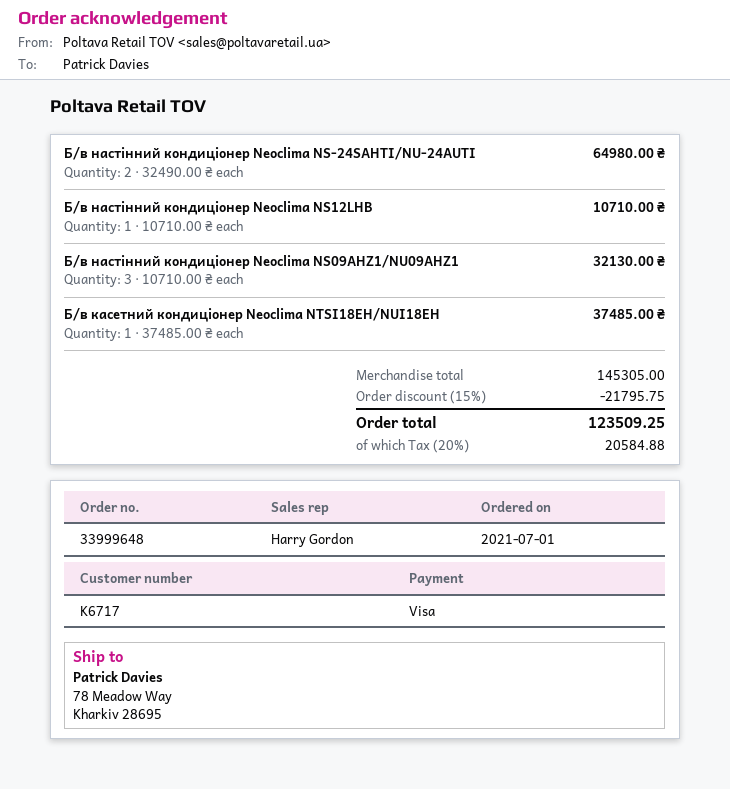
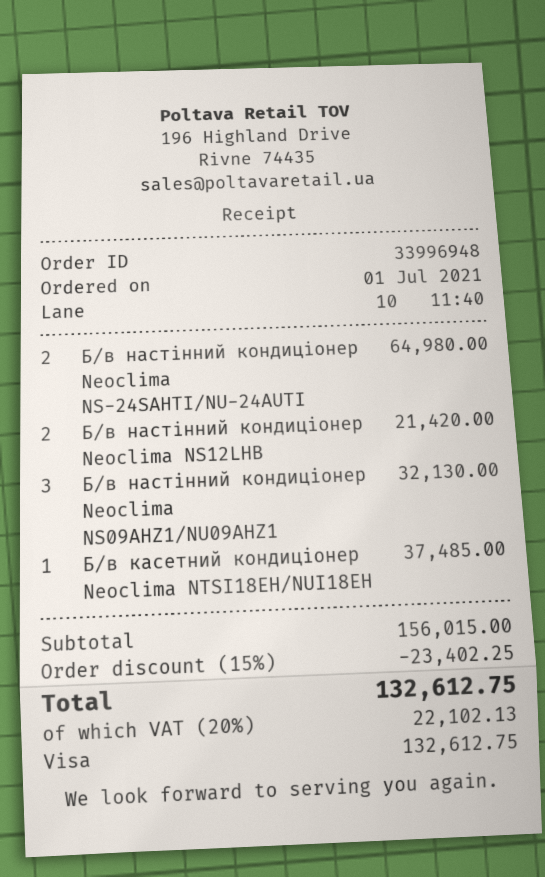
order number: 33999648 -> 33996948
Б/в настінний кондиціонер Neoclima NS12LHB: 1 for 10710.00 -> 2 for 21420.00
subtotal: 145305.00 -> 156015.00
discount: 15% = 21795.75 -> 15% = 23402.25
tax: 20% = 20584.88 -> 20% = 22102.13
total: 123509.25 -> 132612.75

